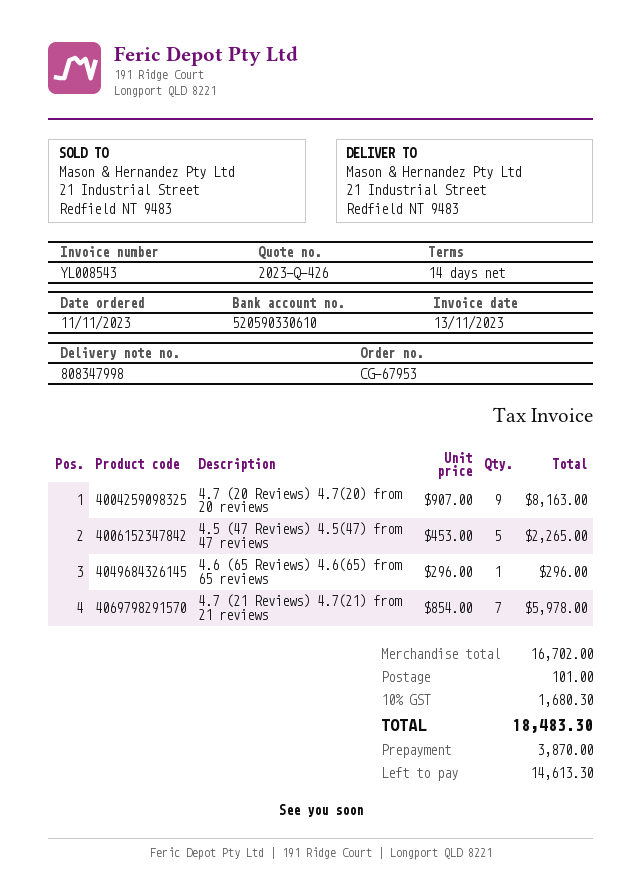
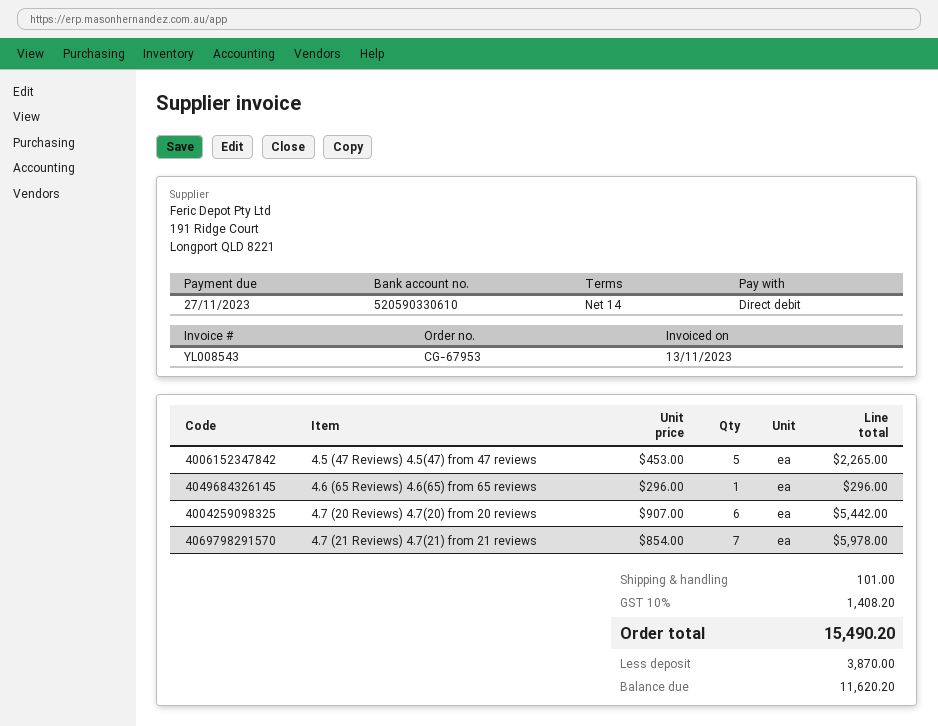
4.7 (20 Reviews) 4.7(20) from 20 reviews: 9 x 907.00 = 8163.00 -> 6 x 907.00 = 5442.00
tax: 10% = 1680.30 -> 10% = 1408.20
total: 18483.30 -> 15490.20
balance: 14613.30 -> 11620.20

